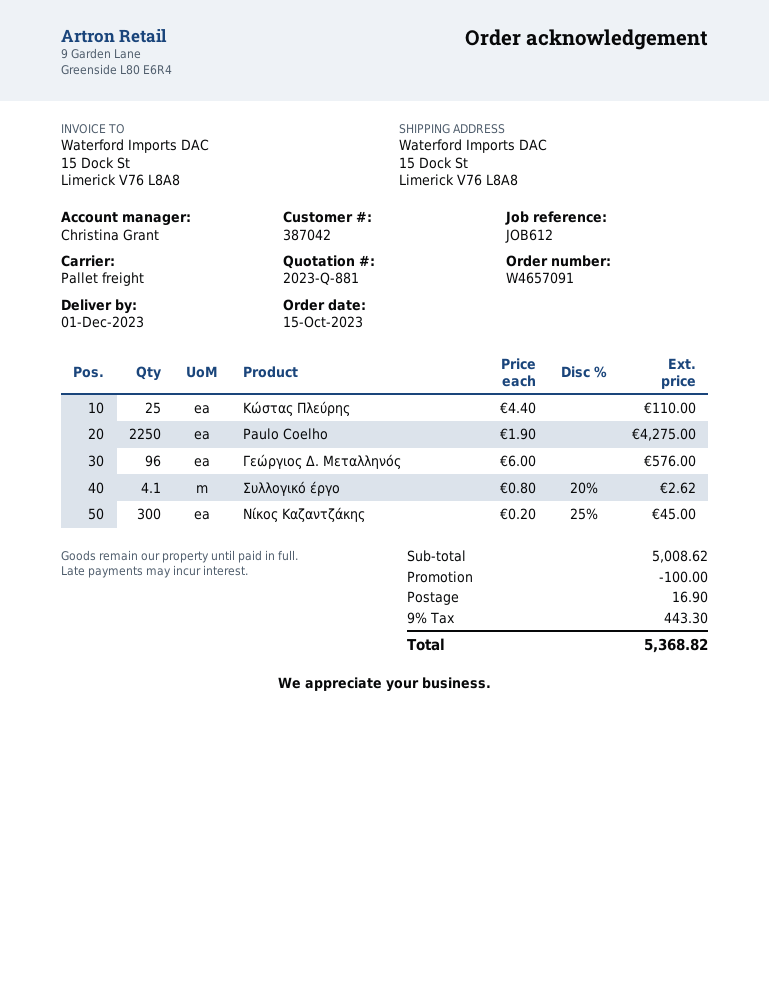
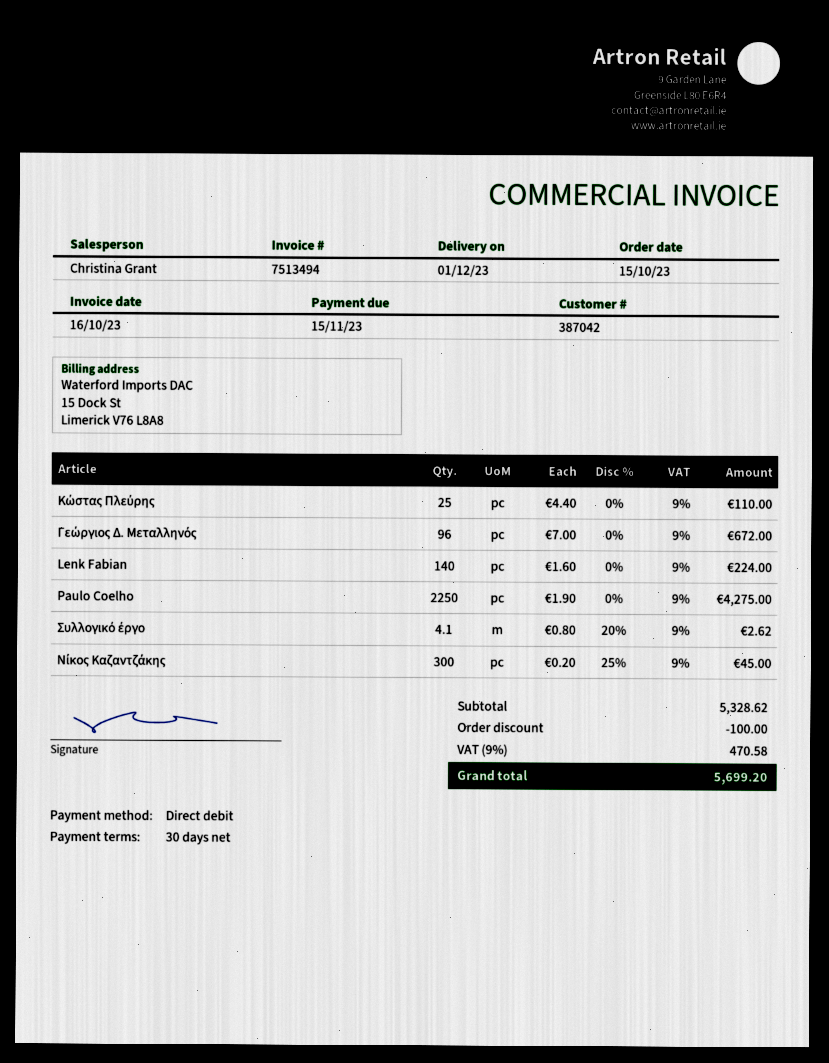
Γεώργιος Δ. Μεταλληνός: 96 x 6.00 = 576.00 -> 96 x 7.00 = 672.00
Lenk Fabian: none -> 140 x 1.60 = 224.00
subtotal: 5008.62 -> 5328.62
shipping: 16.90 -> none
tax: 9% = 443.30 -> 9% = 470.58
total: 5368.82 -> 5699.20

